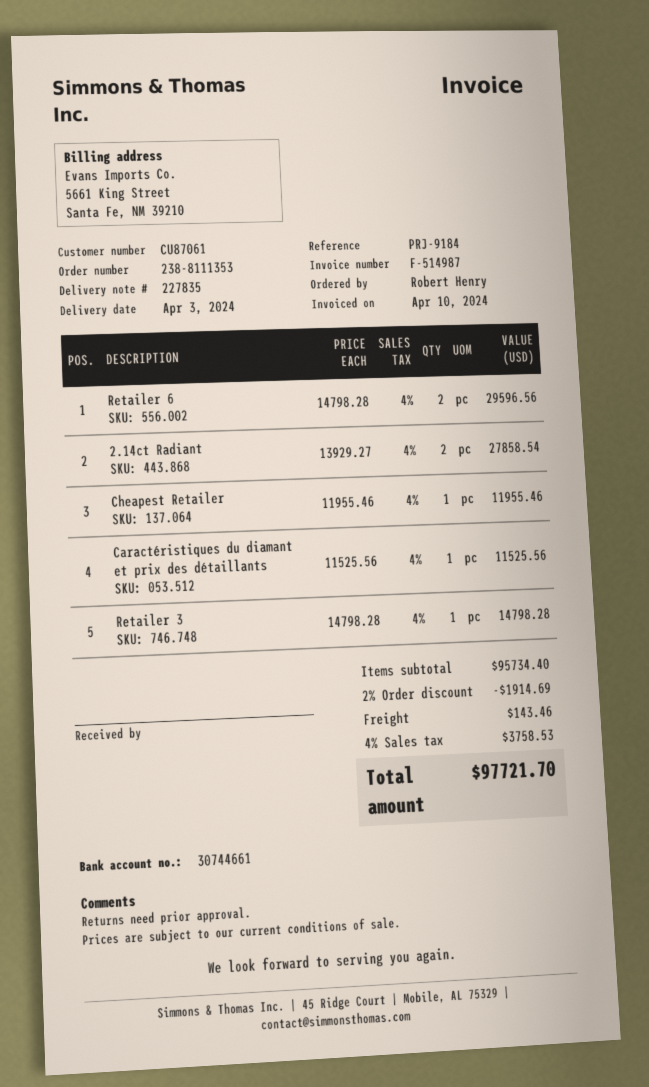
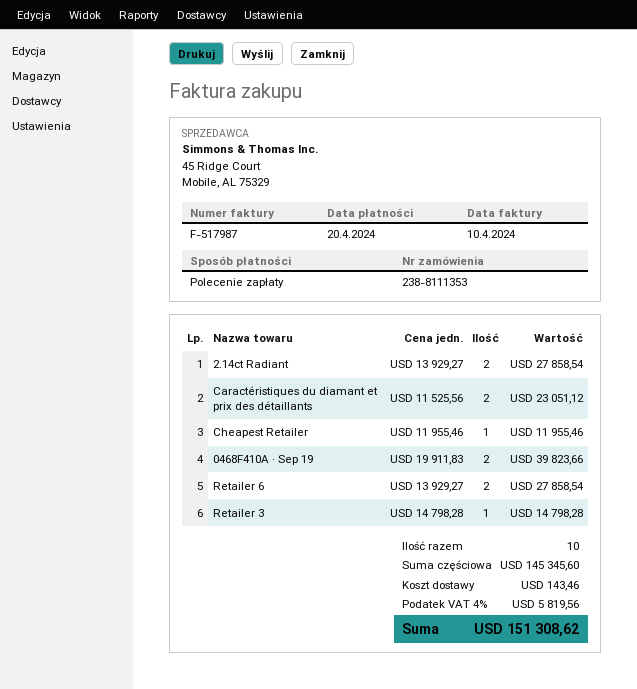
invoice number: F-514987 -> F-517987
Retailer 6: 2 x 14798.28 = 29596.56 -> 2 x 13929.27 = 27858.54
Caractéristiques du diamant et prix des détaillants: 1 x 11525.56 = 11525.56 -> 2 x 11525.56 = 23051.12
0468F410A · Sep 19: none -> 2 x 19911.83 = 39823.66
subtotal: 95734.40 -> 145345.60
discount: 2% = 1914.69 -> none
tax: 4% = 3758.53 -> 4% = 5819.56
total: 97721.70 -> 151308.62

